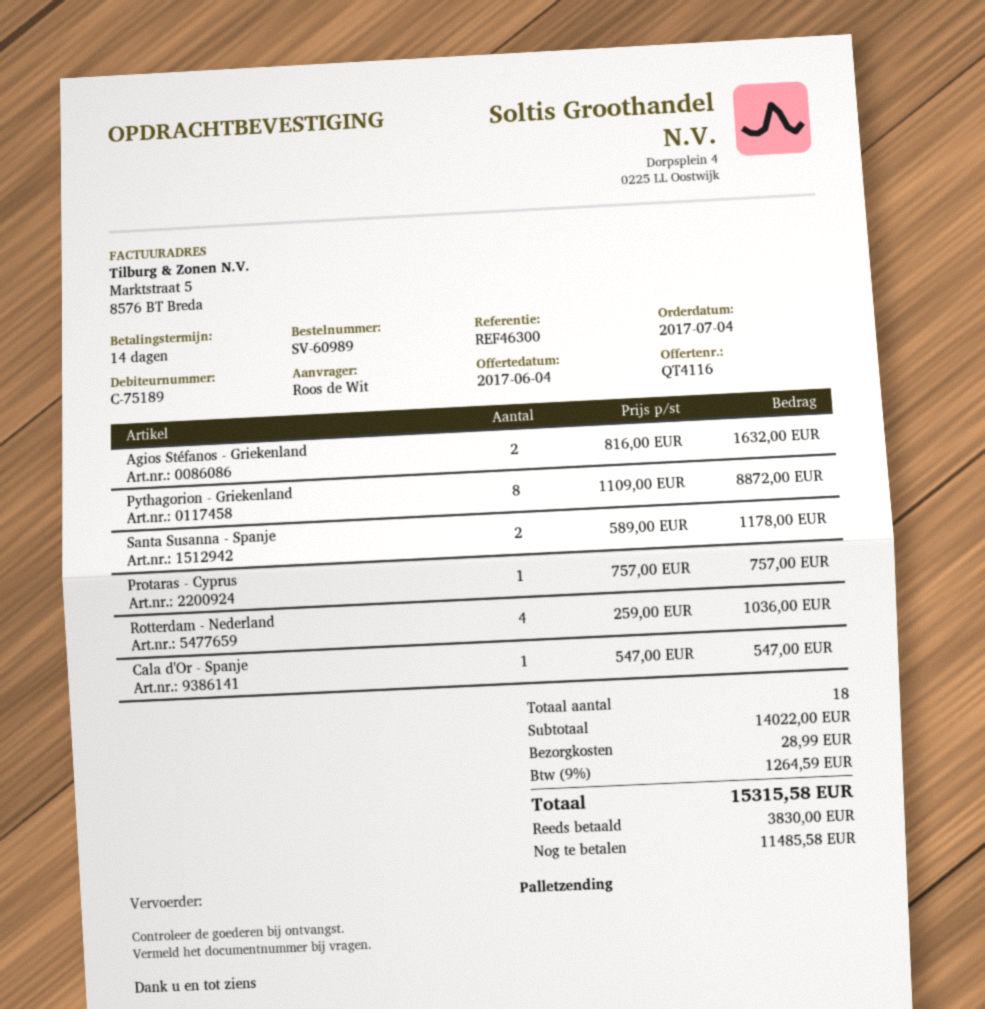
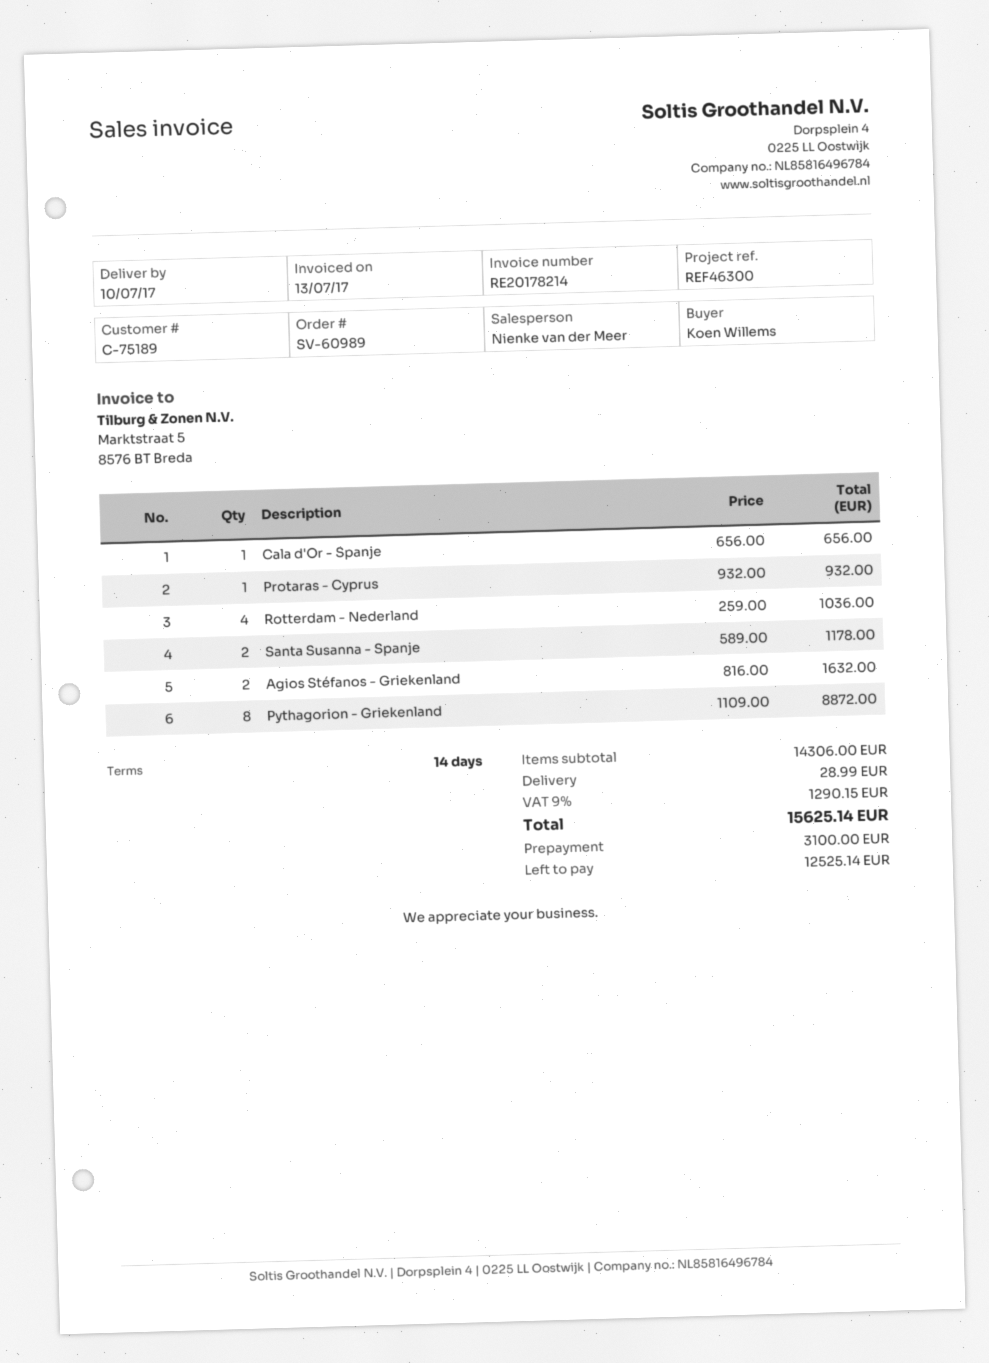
ordered by: Roos de Wit -> Koen Willems
Protaras - Cyprus: 1 x 757.00 = 757.00 -> 1 x 932.00 = 932.00
Cala d'Or - Spanje: 1 x 547.00 = 547.00 -> 1 x 656.00 = 656.00
subtotal: 14022.00 -> 14306.00
tax: 9% = 1264.59 -> 9% = 1290.15
total: 15315.58 -> 15625.14
deposit: 3830.00 -> 3100.00
balance: 11485.58 -> 12525.14

